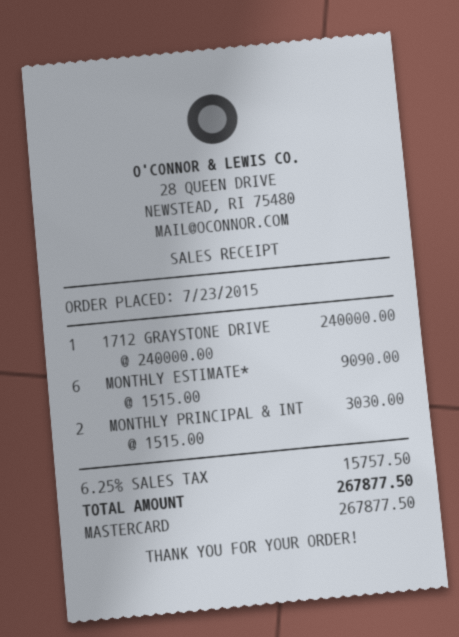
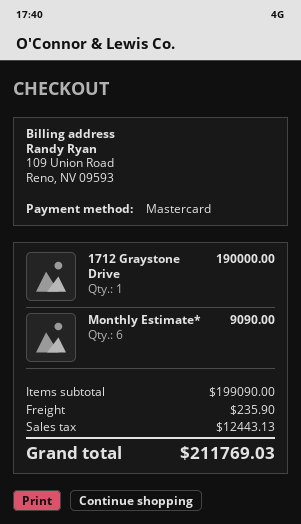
1712 GRAYSTONE DRIVE: 1 for 240000.00 -> 1 for 190000.00
MONTHLY PRINCIPAL & INT: 2 for 3030.00 -> none
shipping: none -> 235.90
tax: 15757.50 -> 12443.13
total: 267877.50 -> 211769.03

